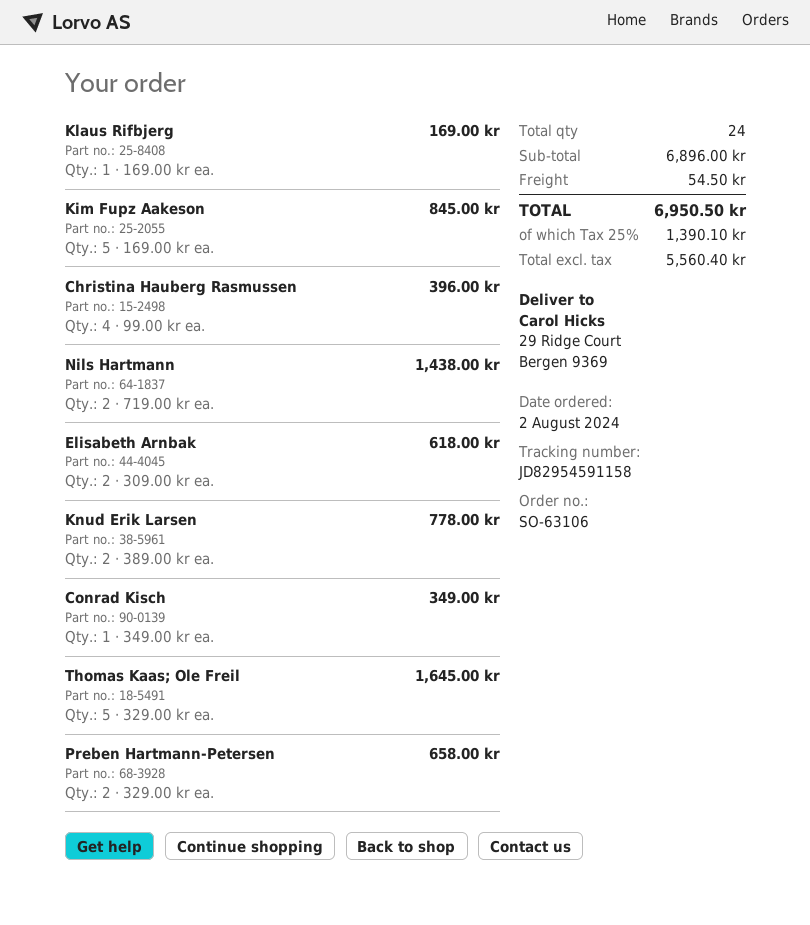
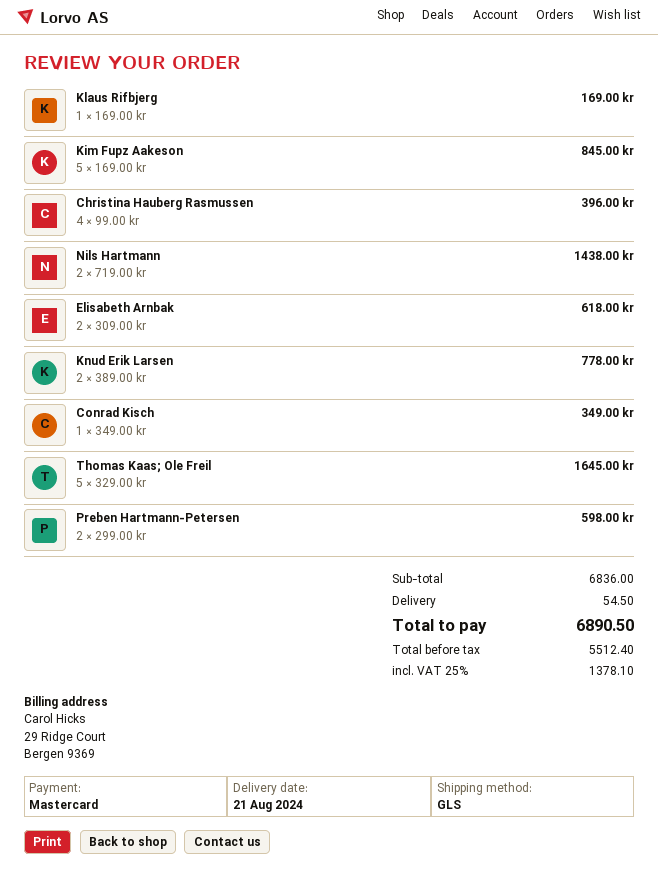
Preben Hartmann-Petersen: 2 x 329.00 = 658.00 -> 2 x 299.00 = 598.00
subtotal: 6896.00 -> 6836.00
net: 5560.40 -> 5512.40
tax: 25% = 1390.10 -> 25% = 1378.10
total: 6950.50 -> 6890.50

